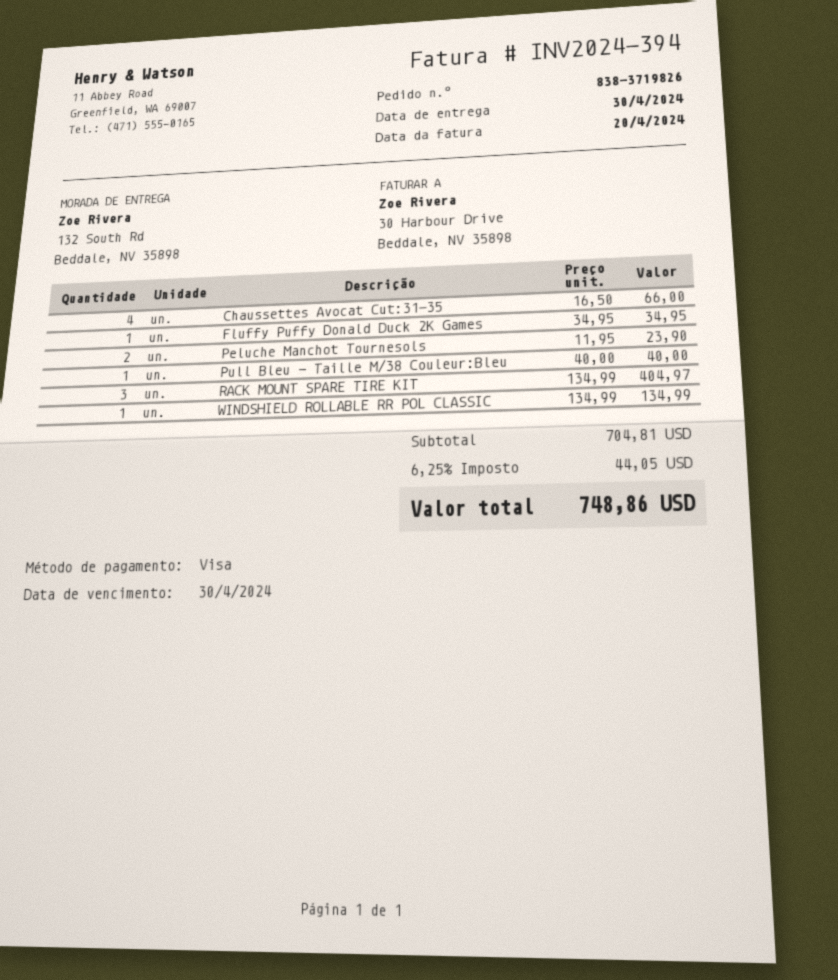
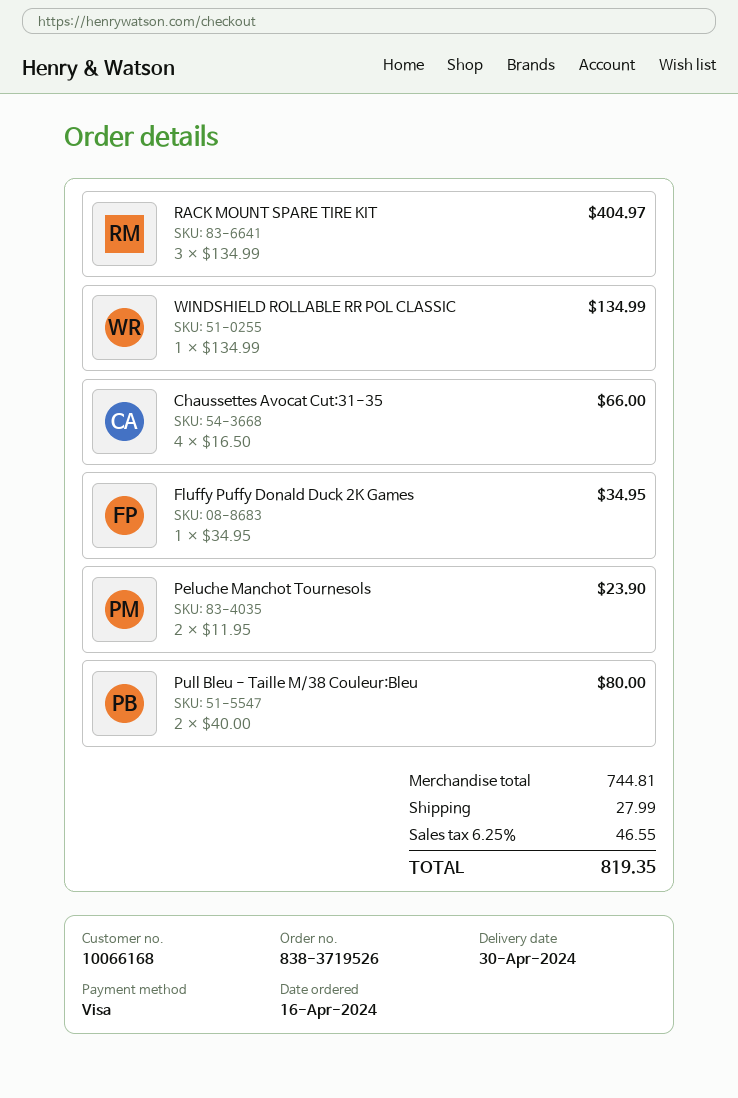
order number: 838-3719826 -> 838-3719526
Pull Bleu - Taille M/38 Couleur:Bleu: 1 x 40.00 = 40.00 -> 2 x 40.00 = 80.00
subtotal: 704.81 -> 744.81
shipping: none -> 27.99
tax: 6.25% = 44.05 -> 6.25% = 46.55
total: 748.86 -> 819.35

